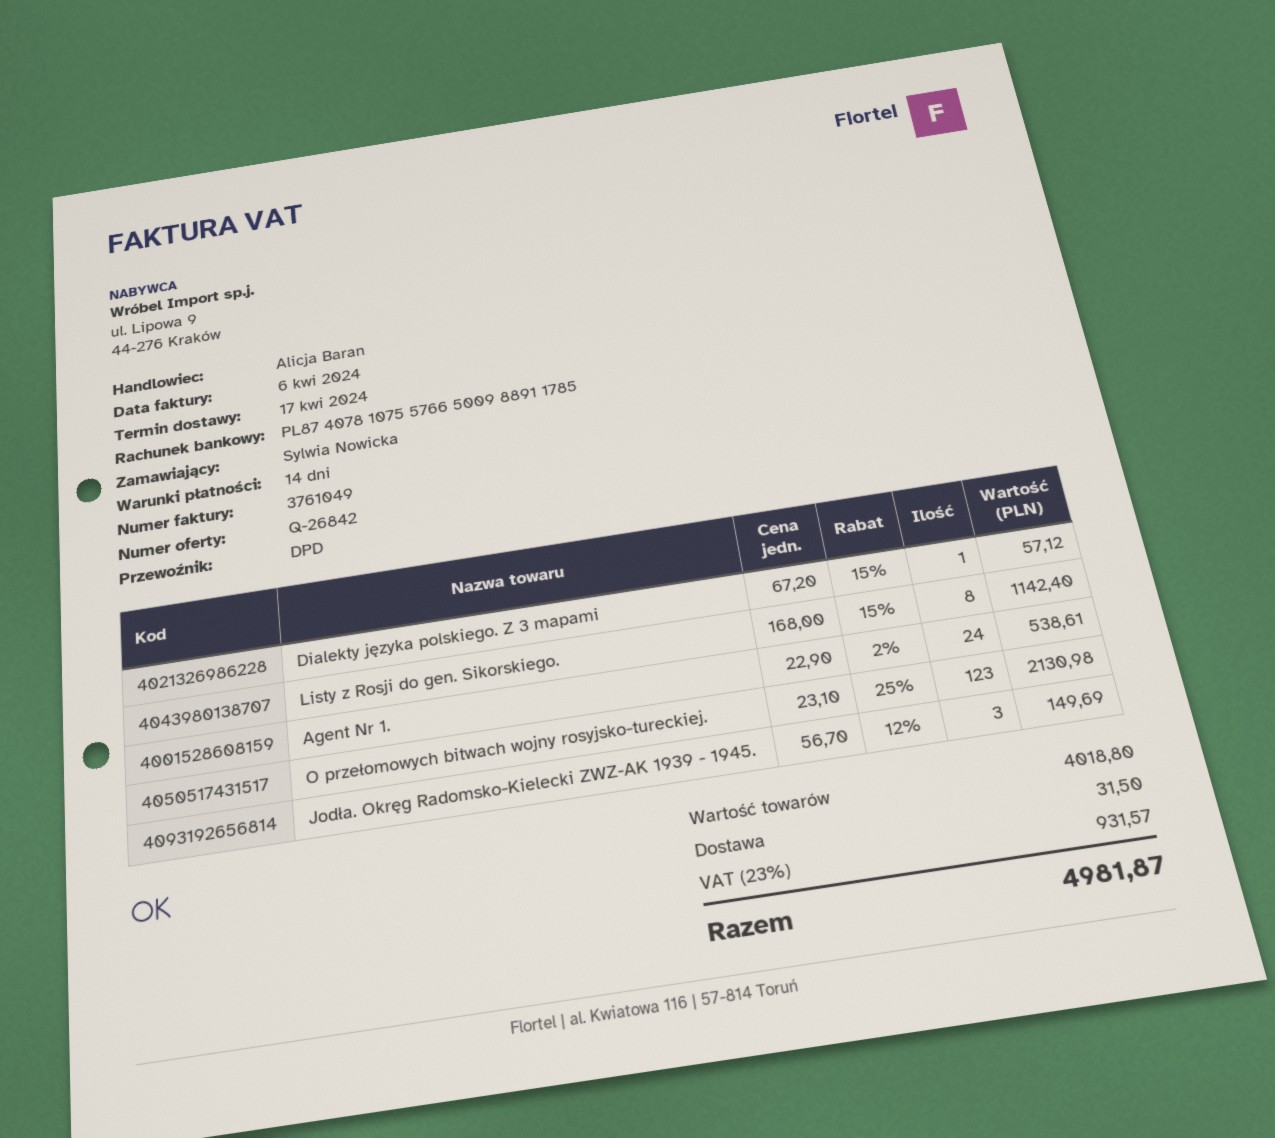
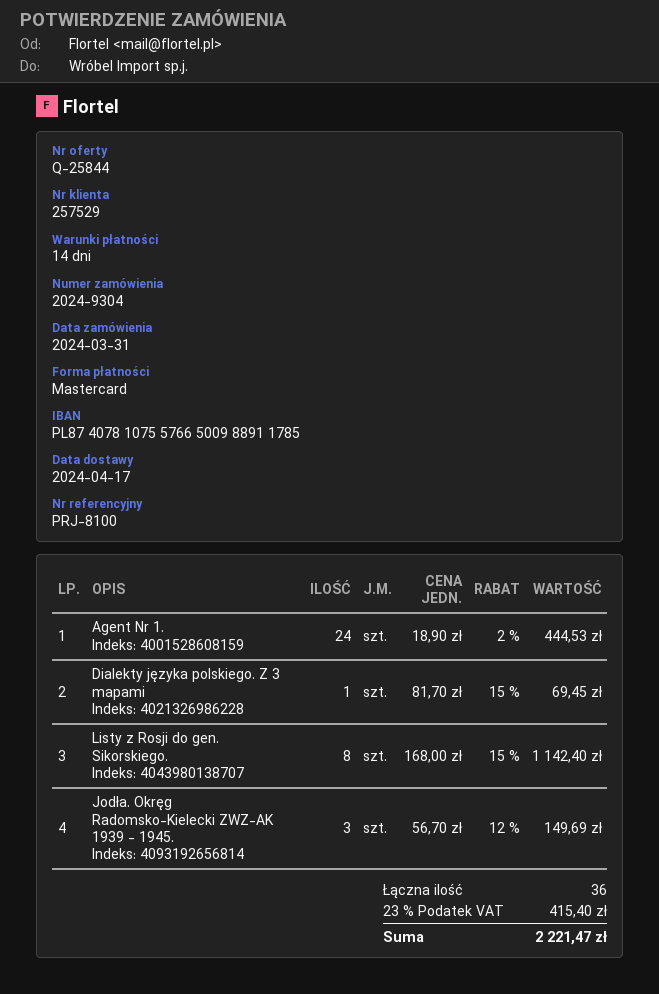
quote number: Q-26842 -> Q-25844
Dialekty języka polskiego. Z 3 mapami: 1 x 67.20 - 15% = 57.12 -> 1 x 81.70 - 15% = 69.45
Agent Nr 1.: 24 x 22.90 - 2% = 538.61 -> 24 x 18.90 - 2% = 444.53
O przełomowych bitwach wojny rosyjsko-tureckiej.: 123 x 23.10 - 25% = 2130.98 -> none
shipping: 31.50 -> none
tax: 23% = 931.57 -> 23% = 415.40
total: 4981.87 -> 2221.47

